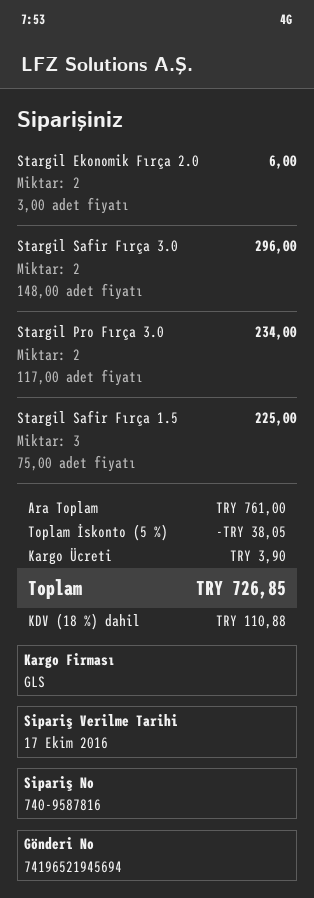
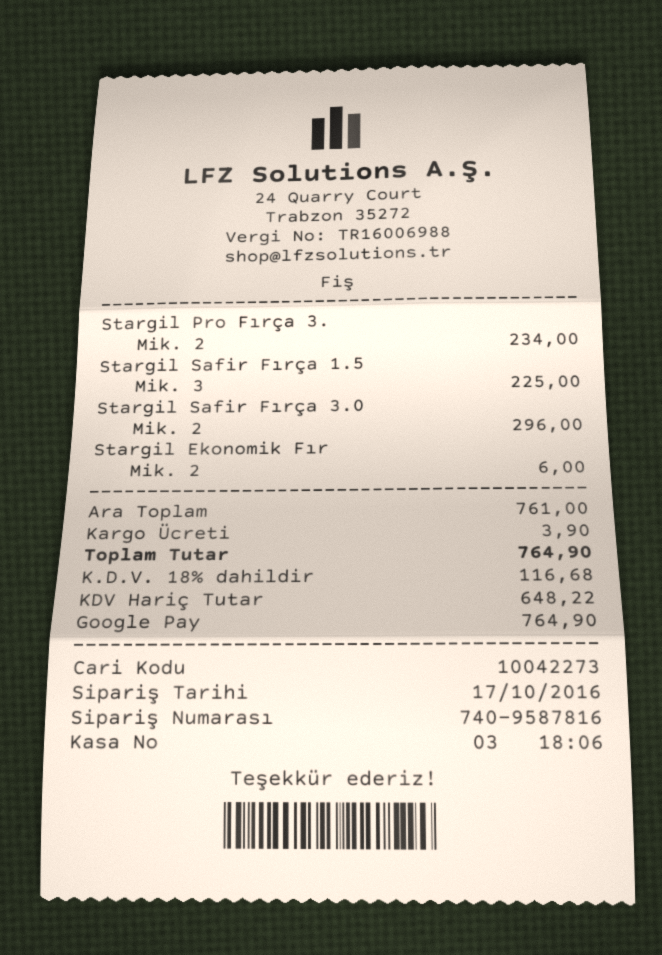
discount: 5% = 38.05 -> none
tax: 18% = 110.88 -> 18% = 116.68
total: 726.85 -> 764.90

